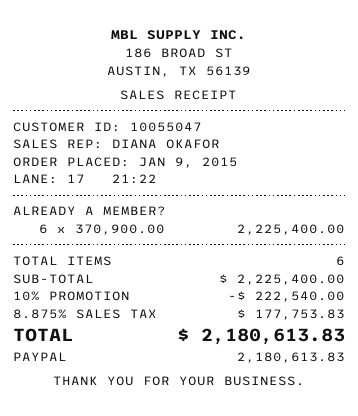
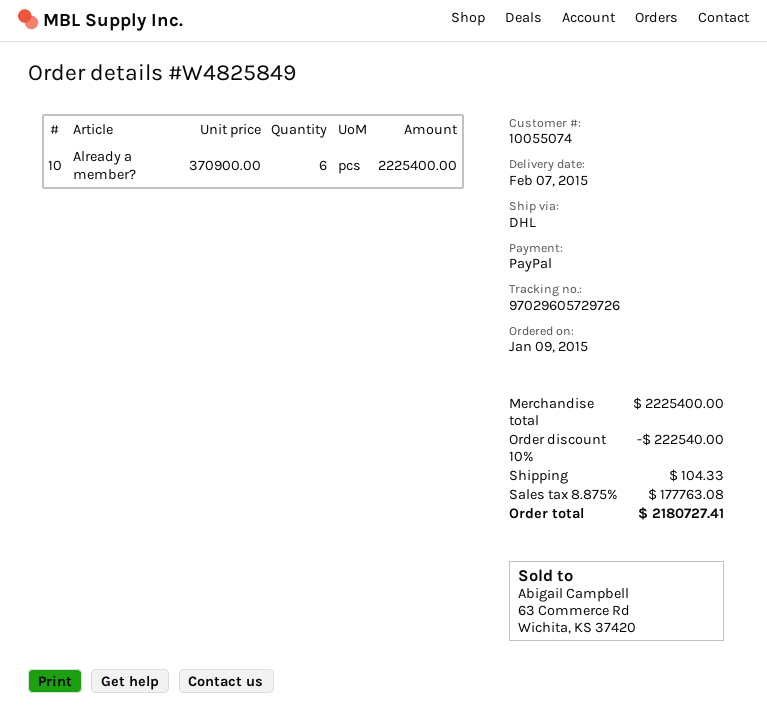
customer number: 10055047 -> 10055074
shipping: none -> 104.33
tax: 8.875% = 177753.83 -> 8.875% = 177763.08
total: 2180613.83 -> 2180727.41

